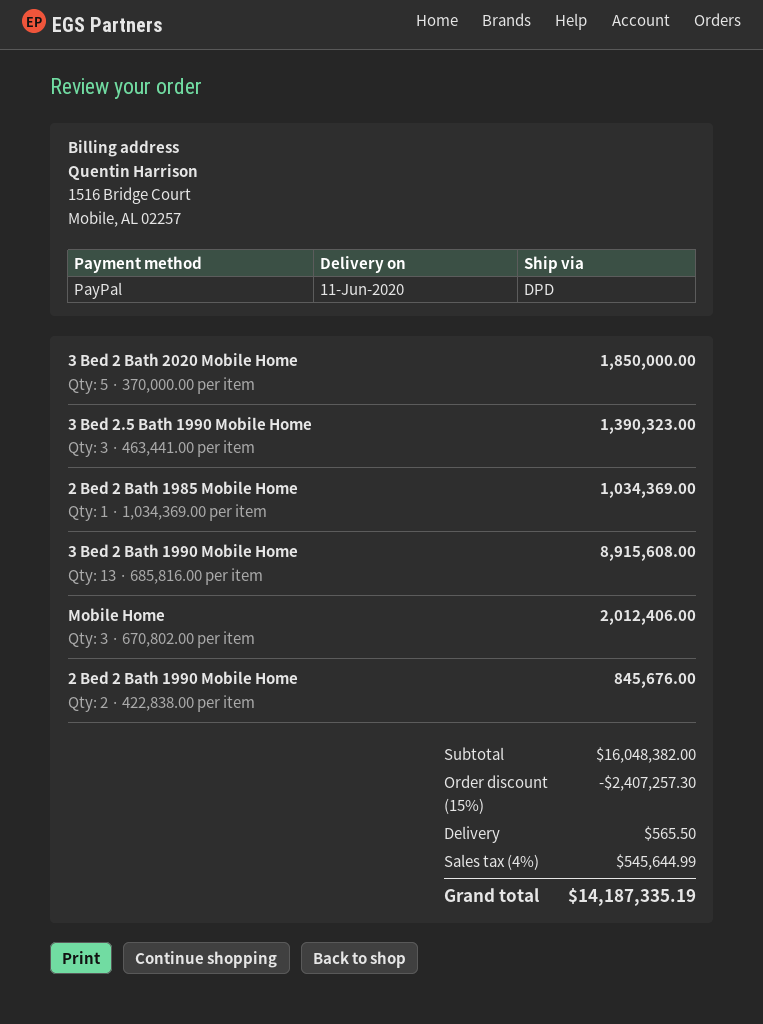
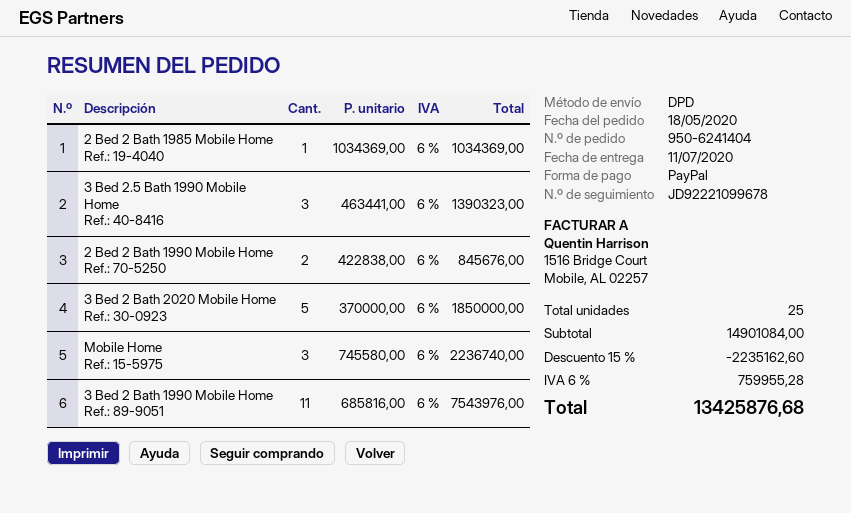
delivery date: 2020-06-11 -> 2020-07-11
3 Bed 2 Bath 1990 Mobile Home: 13 x 685816.00 = 8915608.00 -> 11 x 685816.00 = 7543976.00
Mobile Home: 3 x 670802.00 = 2012406.00 -> 3 x 745580.00 = 2236740.00
subtotal: 16048382.00 -> 14901084.00
discount: 15% = 2407257.30 -> 15% = 2235162.60
shipping: 565.50 -> none
tax: 4% = 545644.99 -> 6% = 759955.28
total: 14187335.19 -> 13425876.68

